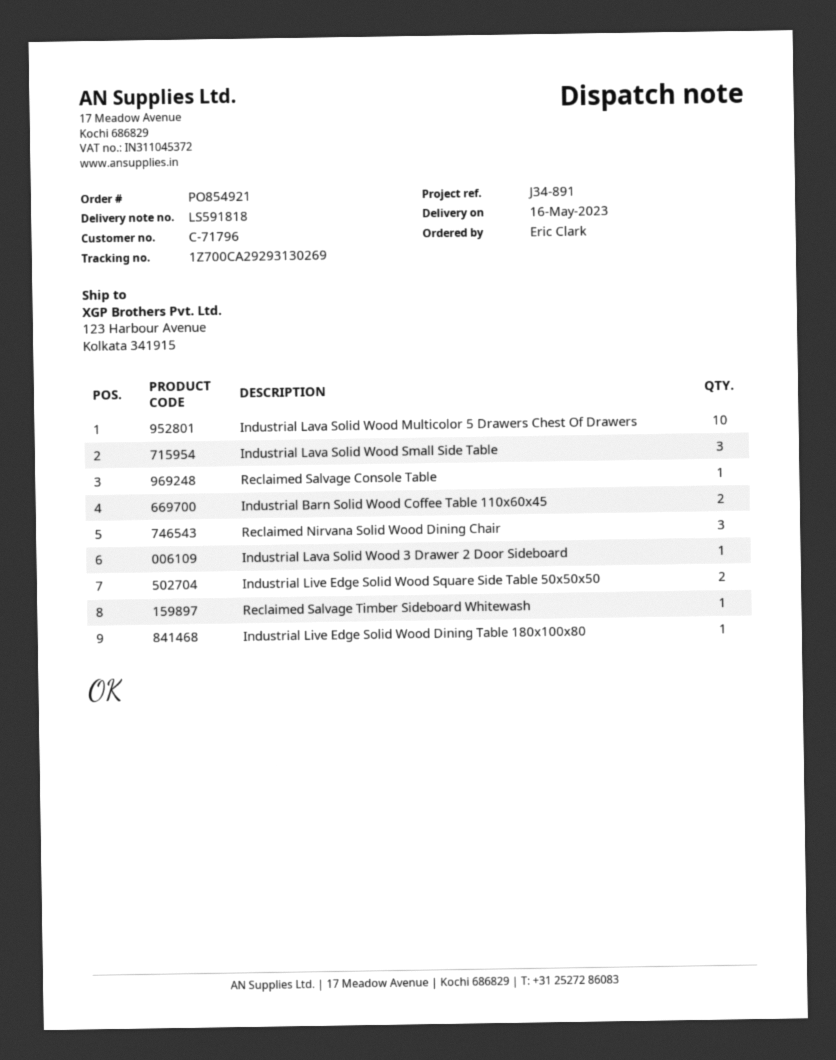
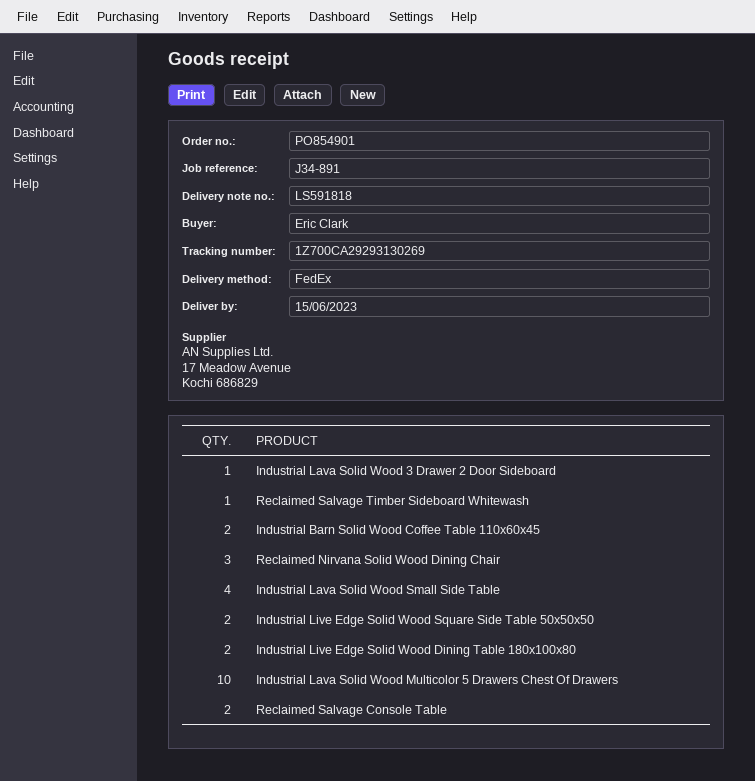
order number: PO854921 -> PO854901
delivery date: 2023-05-16 -> 2023-06-15
Industrial Lava Solid Wood Small Side Table: 3 -> 4
Reclaimed Salvage Console Table: 1 -> 2
Industrial Live Edge Solid Wood Dining Table 180x100x80: 1 -> 2

